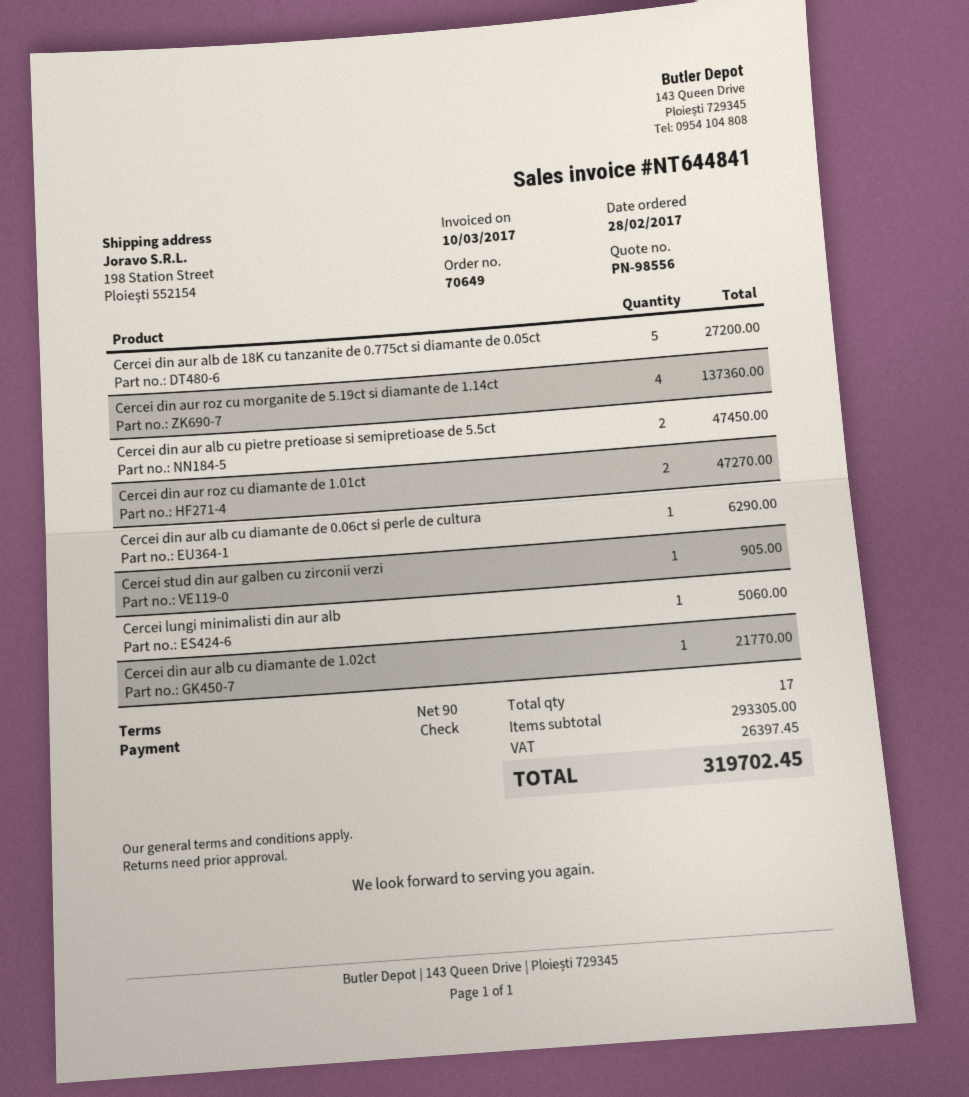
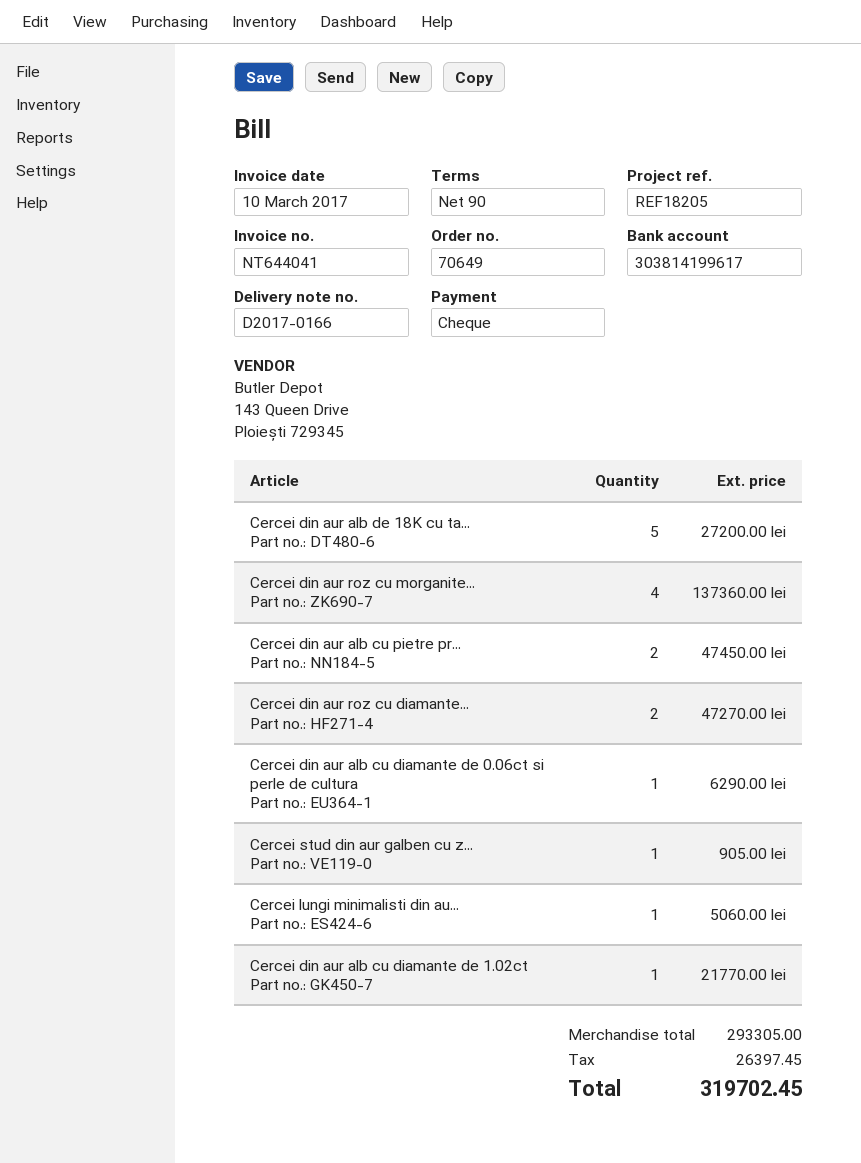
invoice number: NT644841 -> NT644041

